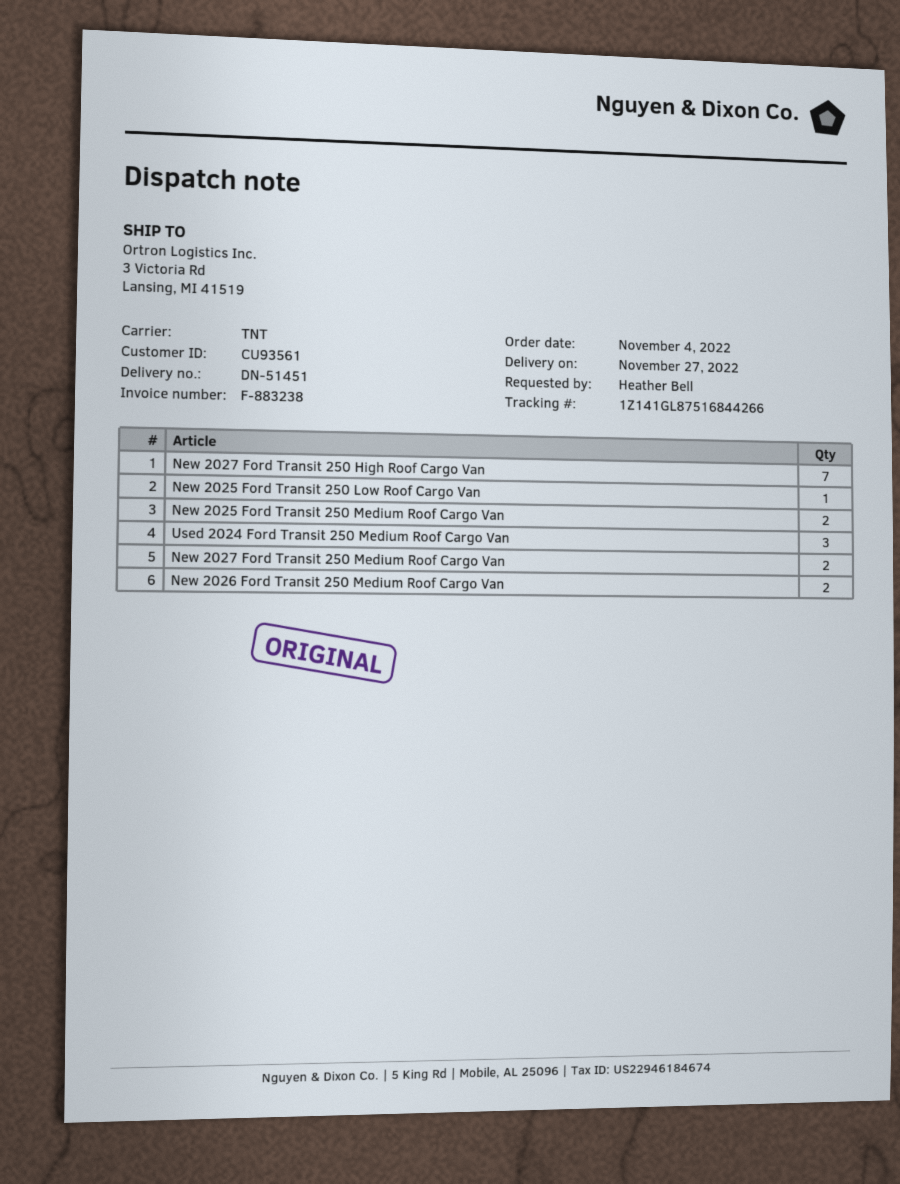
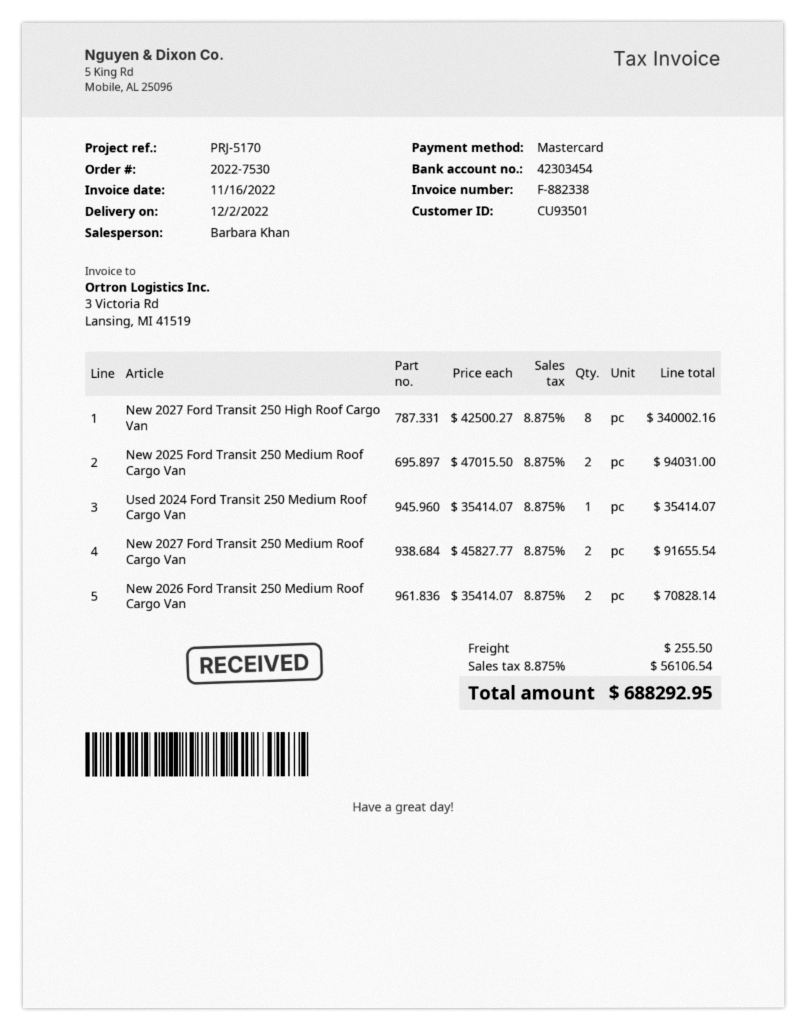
delivery date: 2022-11-27 -> 2022-12-02
invoice number: F-883238 -> F-882338
customer number: CU93561 -> CU93501
New 2027 Ford Transit 250 High Roof Cargo Van: 7 -> 8
New 2025 Ford Transit 250 Low Roof Cargo Van: 1 -> none
Used 2024 Ford Transit 250 Medium Roof Cargo Van: 3 -> 1

